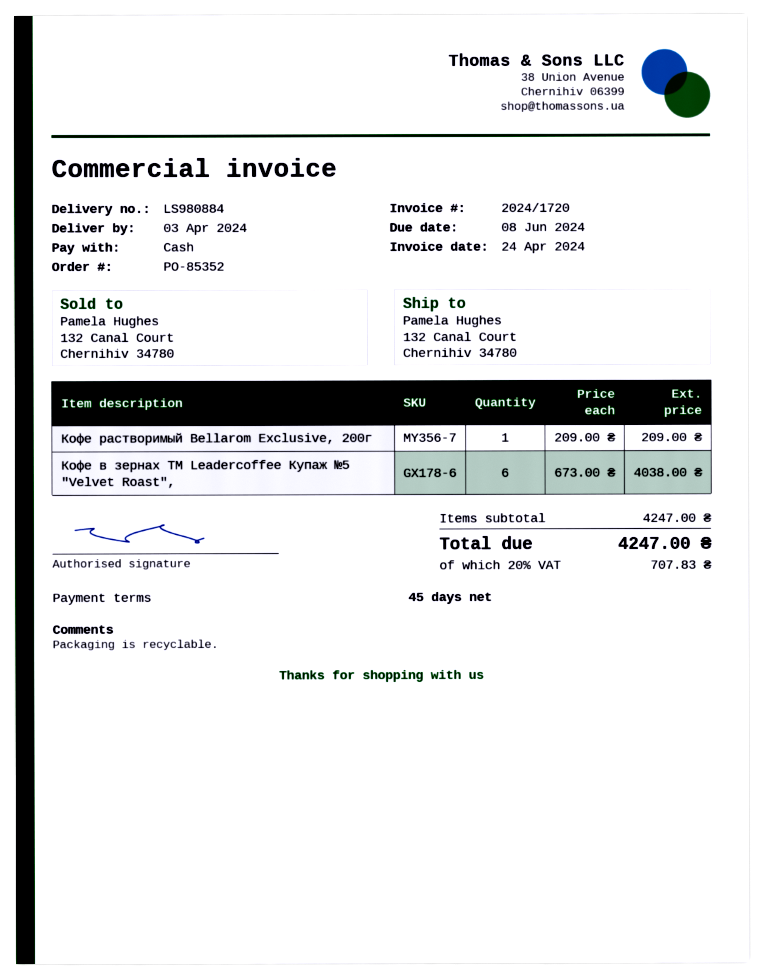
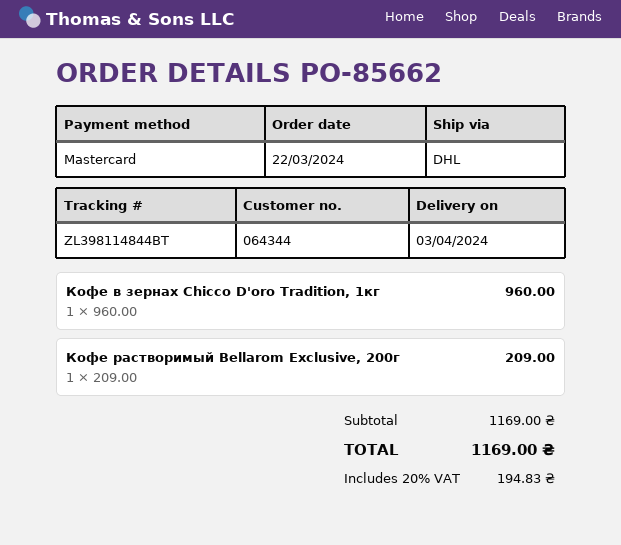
order number: PO-85352 -> PO-85662
payment method: cash -> Mastercard
Кофе в зернах TM Leadercoffee Купаж №5 "Velvet Roast",: 6 x 673.00 = 4038.00 -> none
Кофе в зернах Chicco D'oro Tradition, 1кг: none -> 1 x 960.00 = 960.00
subtotal: 4247.00 -> 1169.00
tax: 20% = 707.83 -> 20% = 194.83
total: 4247.00 -> 1169.00

